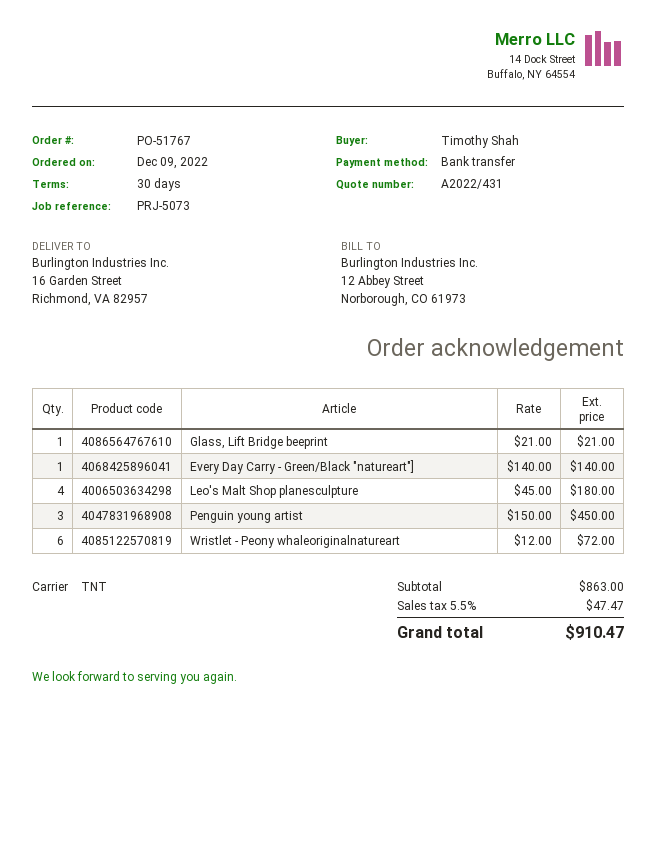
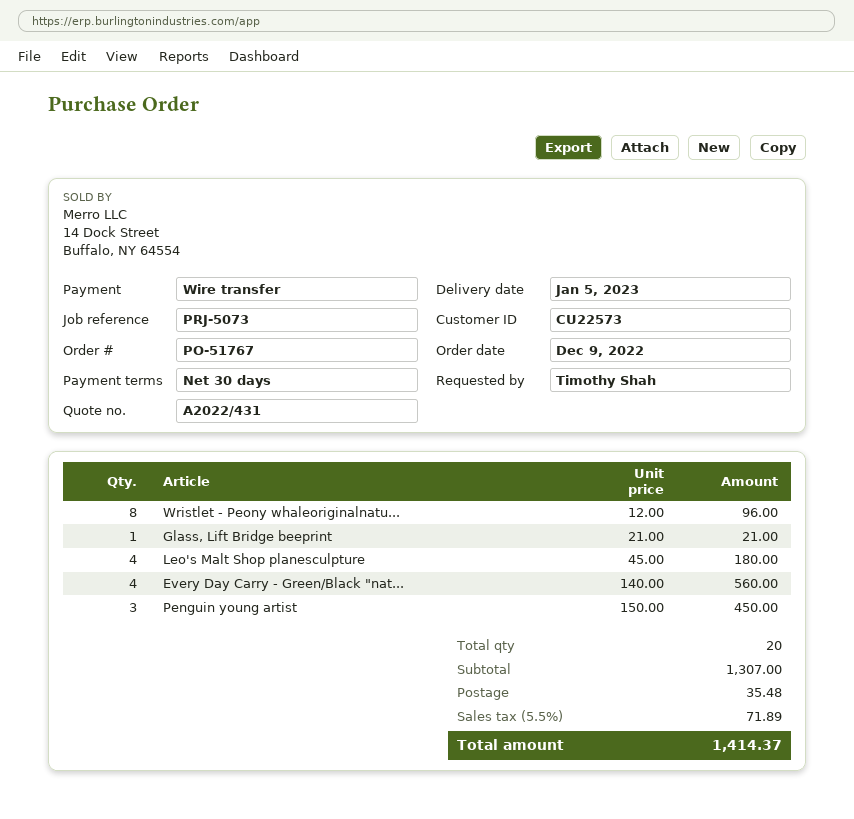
Every Day Carry - Green/Black "natureart"]: 1 x 140.00 = 140.00 -> 4 x 140.00 = 560.00
Wristlet - Peony whaleoriginalnatureart: 6 x 12.00 = 72.00 -> 8 x 12.00 = 96.00
subtotal: 863.00 -> 1307.00
shipping: none -> 35.48
tax: 5.5% = 47.47 -> 5.5% = 71.89
total: 910.47 -> 1414.37

